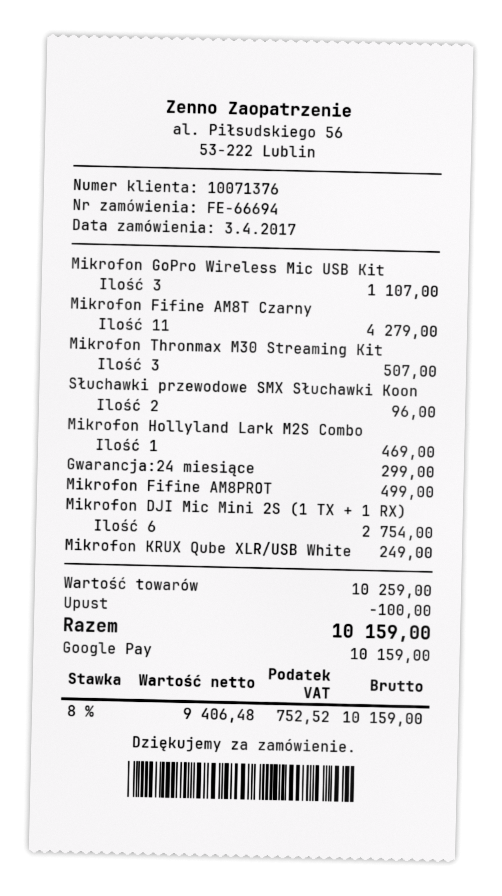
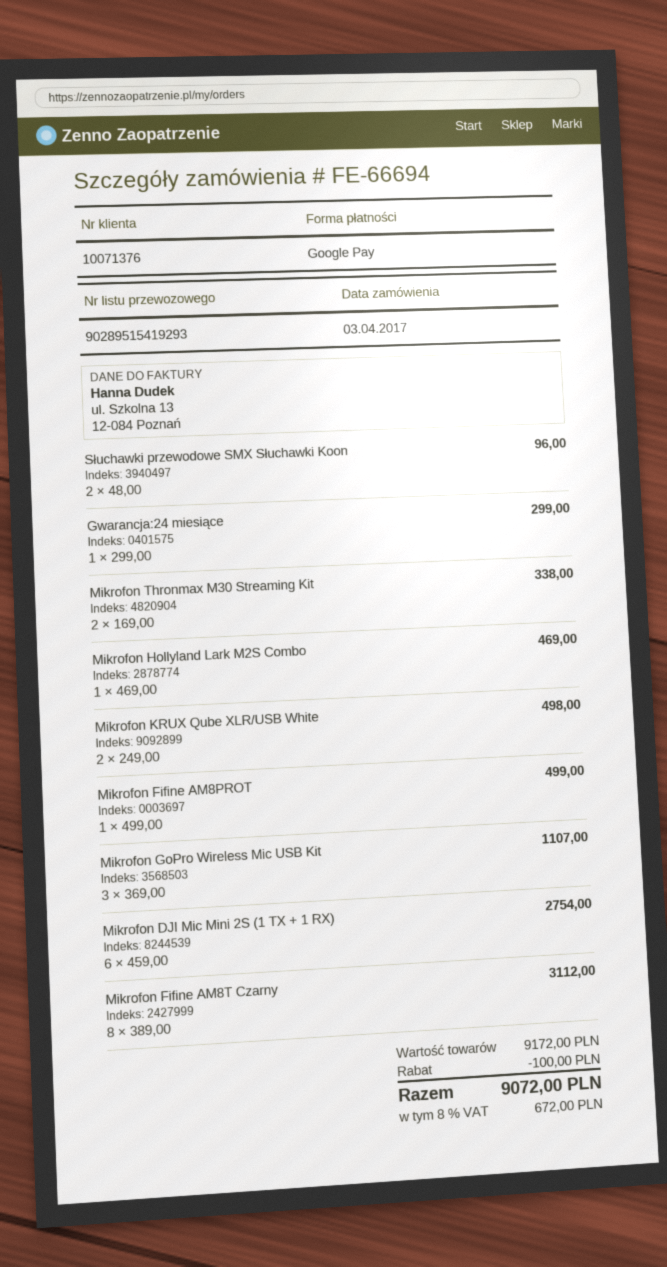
Mikrofon Fifine AM8T Czarny: 11 for 4279.00 -> 8 for 3112.00
Mikrofon Thronmax M30 Streaming Kit: 3 for 507.00 -> 2 for 338.00
Mikrofon KRUX Qube XLR/USB White: 1 for 249.00 -> 2 for 498.00
subtotal: 10259.00 -> 9172.00
tax: 8% = 752.52 -> 8% = 672.00
total: 10159.00 -> 9072.00

